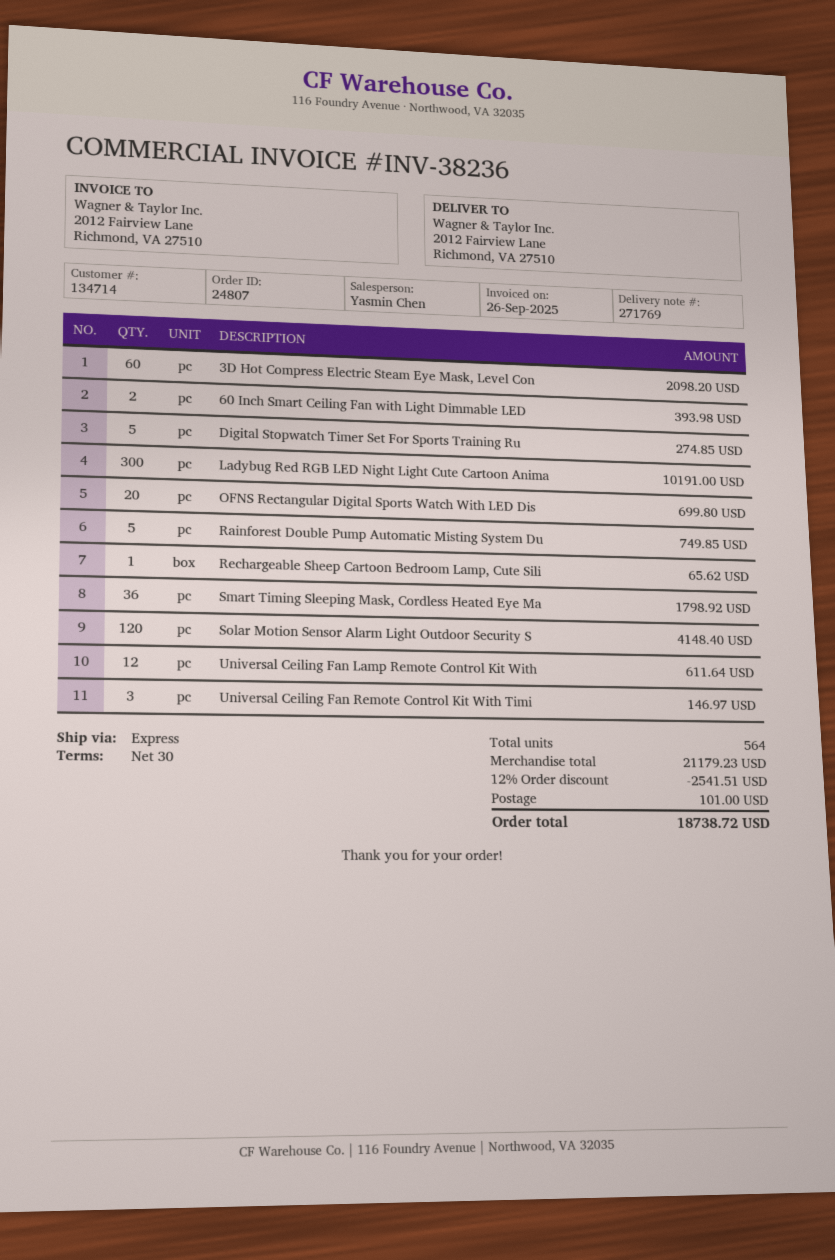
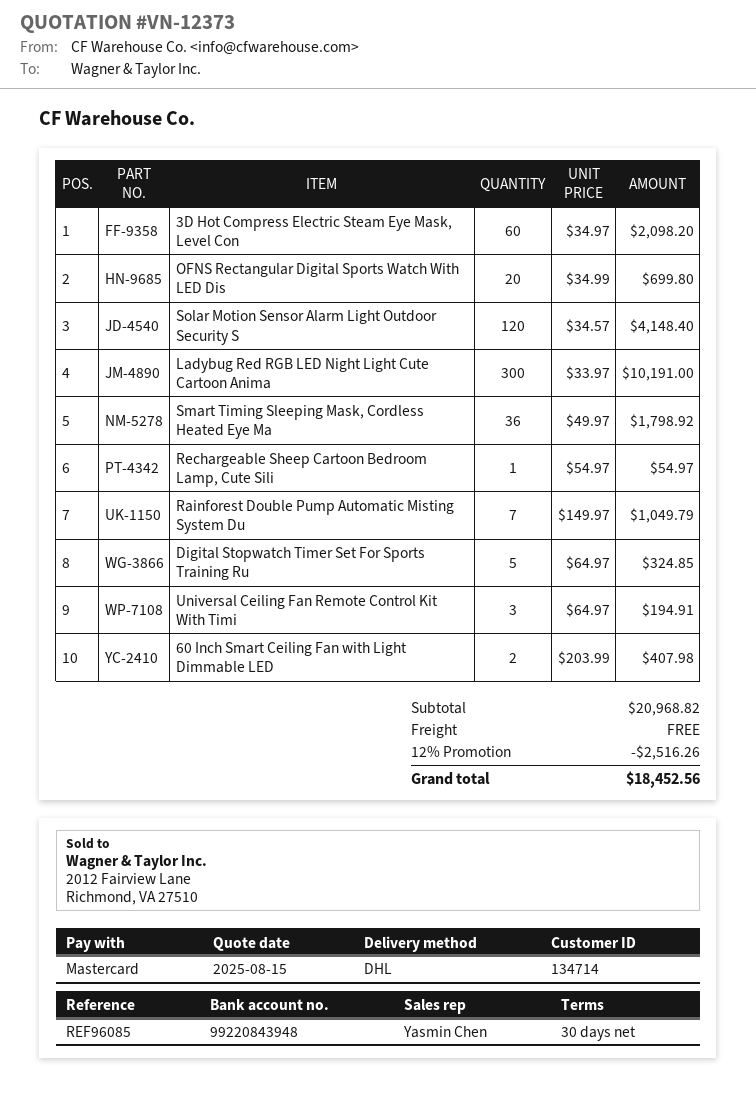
shipping method: express -> DHL
60 Inch Smart Ceiling Fan with Light Dimmable LED: 2 for 393.98 -> 2 for 407.98
Digital Stopwatch Timer Set For Sports Training Ru: 5 for 274.85 -> 5 for 324.85
Rainforest Double Pump Automatic Misting System Du: 5 for 749.85 -> 7 for 1049.79
Rechargeable Sheep Cartoon Bedroom Lamp, Cute Sili: 1 for 65.62 -> 1 for 54.97
Universal Ceiling Fan Lamp Remote Control Kit With: 12 for 611.64 -> none
Universal Ceiling Fan Remote Control Kit With Timi: 3 for 146.97 -> 3 for 194.91
subtotal: 21179.23 -> 20968.82
discount: 12% = 2541.51 -> 12% = 2516.26
shipping: 101.00 -> 0.00
total: 18738.72 -> 18452.56

